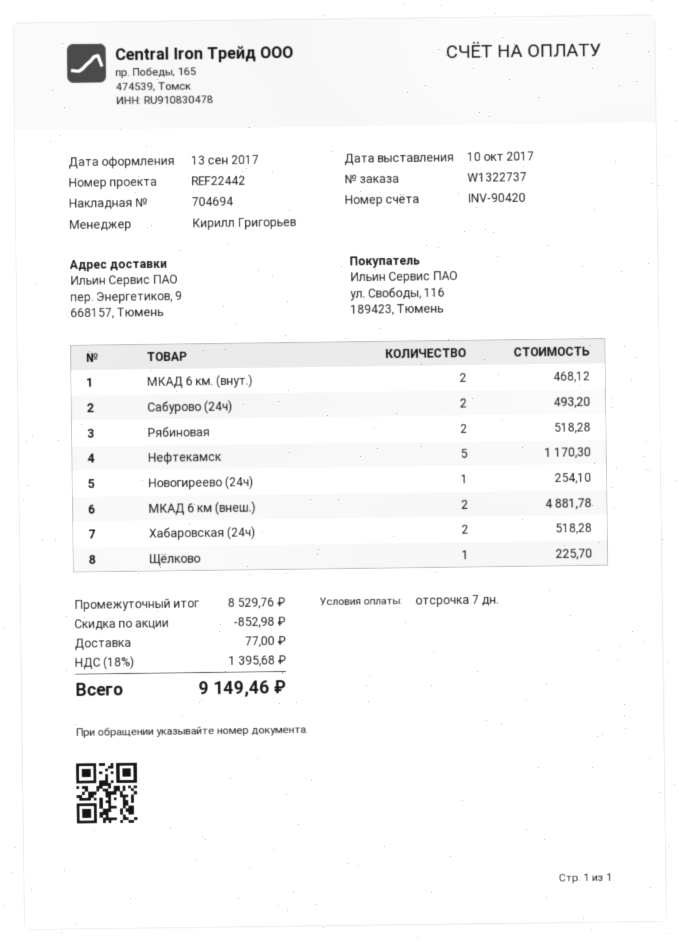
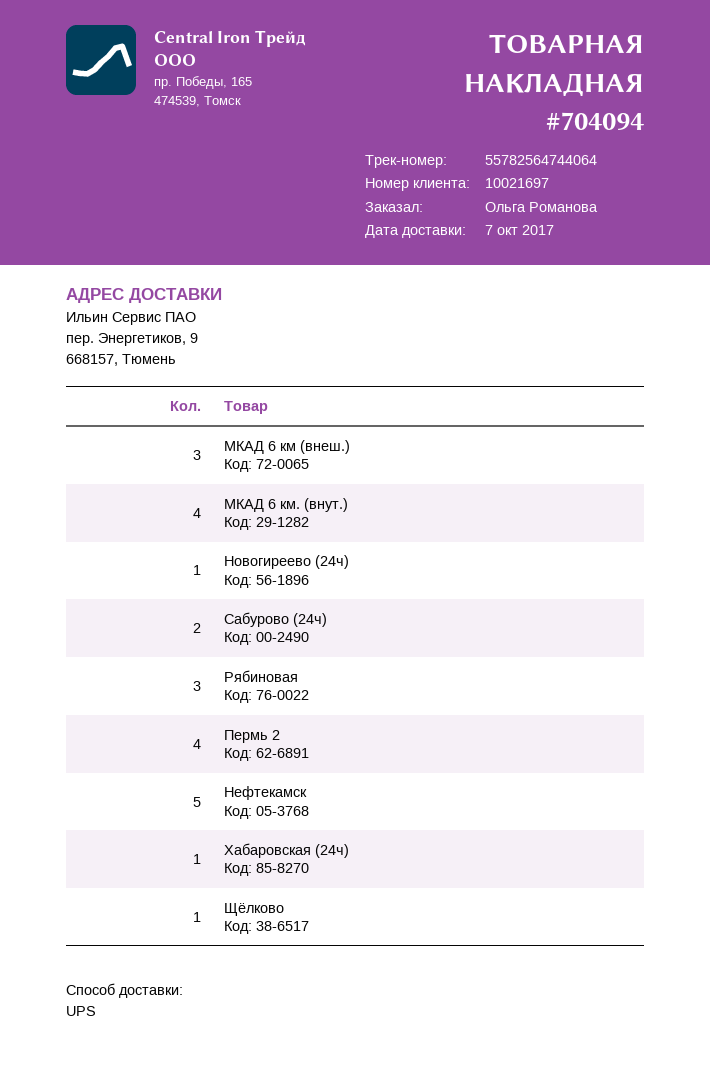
delivery note number: 704694 -> 704094
МКАД 6 км. (внут.): 2 -> 4
Рябиновая: 2 -> 3
МКАД 6 км (внеш.): 2 -> 3
Хабаровская (24ч): 2 -> 1
Пермь 2: none -> 4

